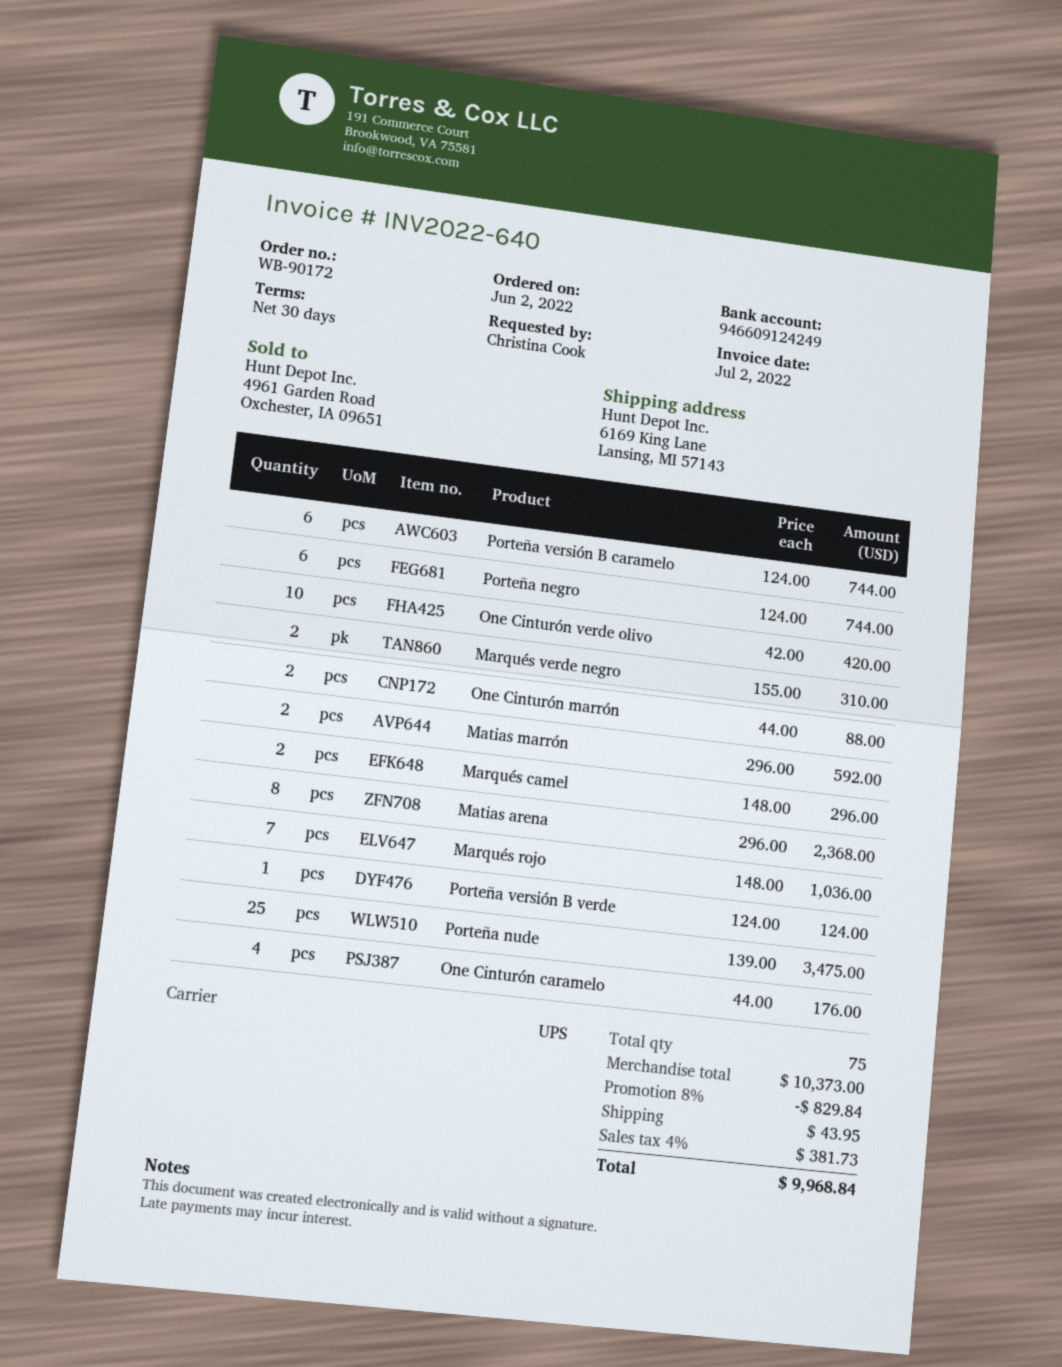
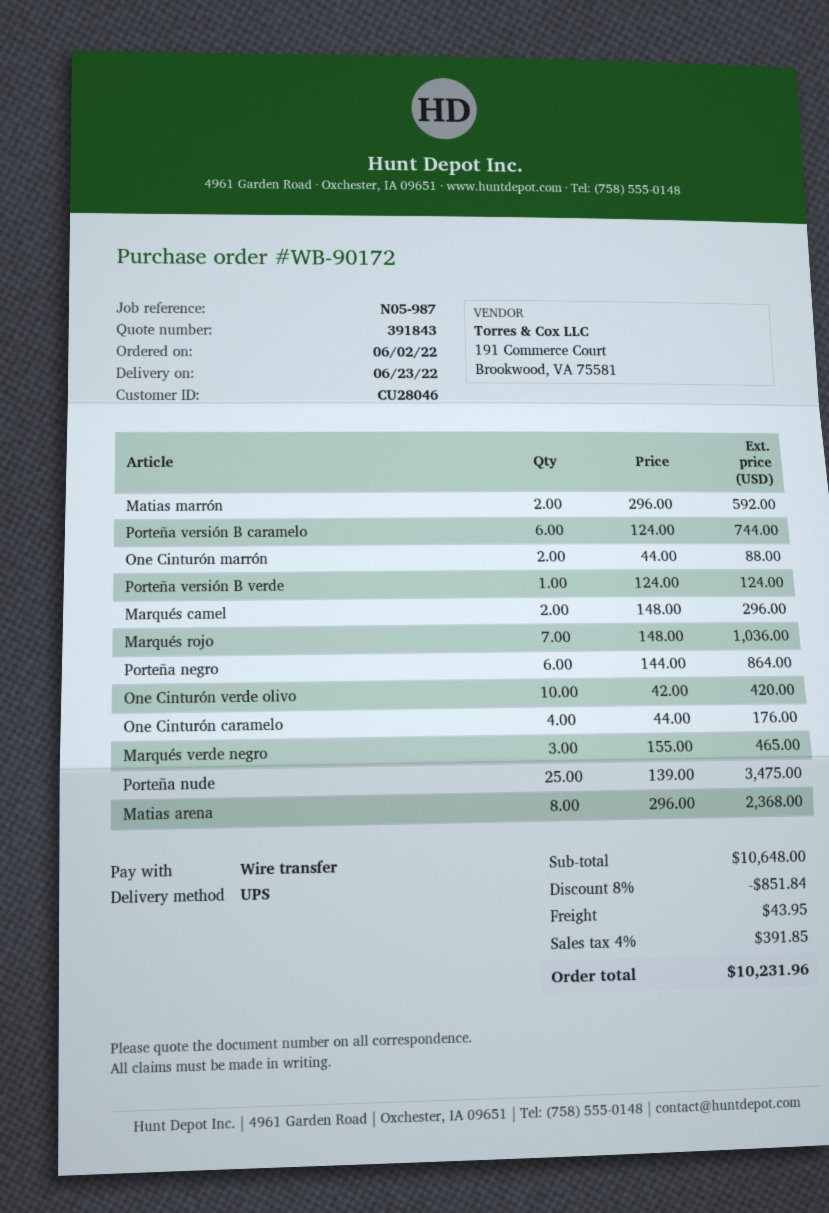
Porteña negro: 6 x 124.00 = 744.00 -> 6 x 144.00 = 864.00
Marqués verde negro: 2 x 155.00 = 310.00 -> 3 x 155.00 = 465.00
subtotal: 10373.00 -> 10648.00
discount: 8% = 829.84 -> 8% = 851.84
tax: 4% = 381.73 -> 4% = 391.85
total: 9968.84 -> 10231.96

